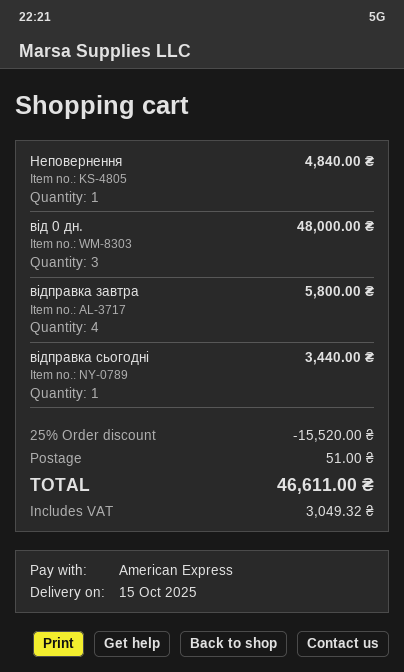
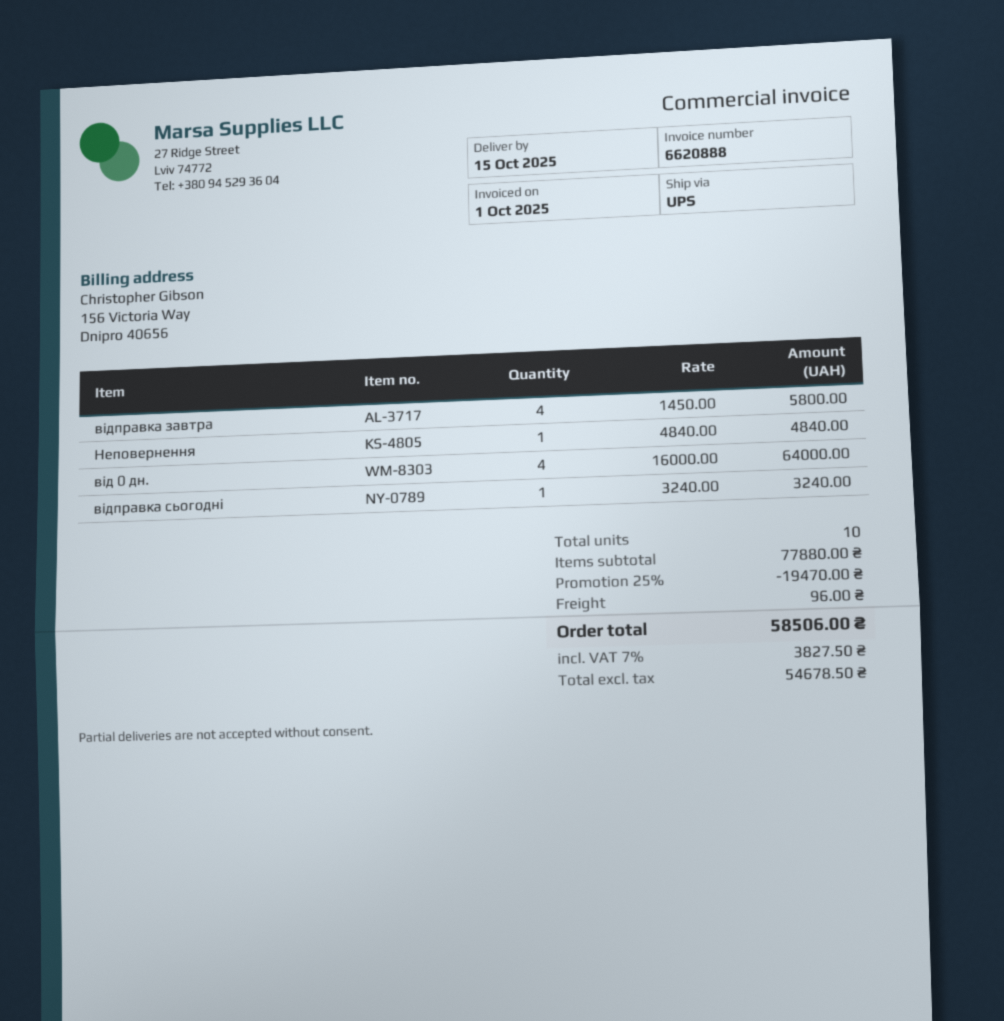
від 0 дн.: 3 for 48000.00 -> 4 for 64000.00
відправка сьогодні: 1 for 3440.00 -> 1 for 3240.00
discount: 25% = 15520.00 -> 25% = 19470.00
shipping: 51.00 -> 96.00
tax: 3049.32 -> 3827.50
total: 46611.00 -> 58506.00

